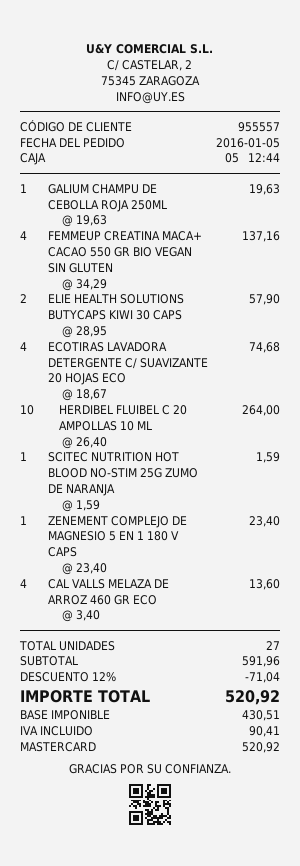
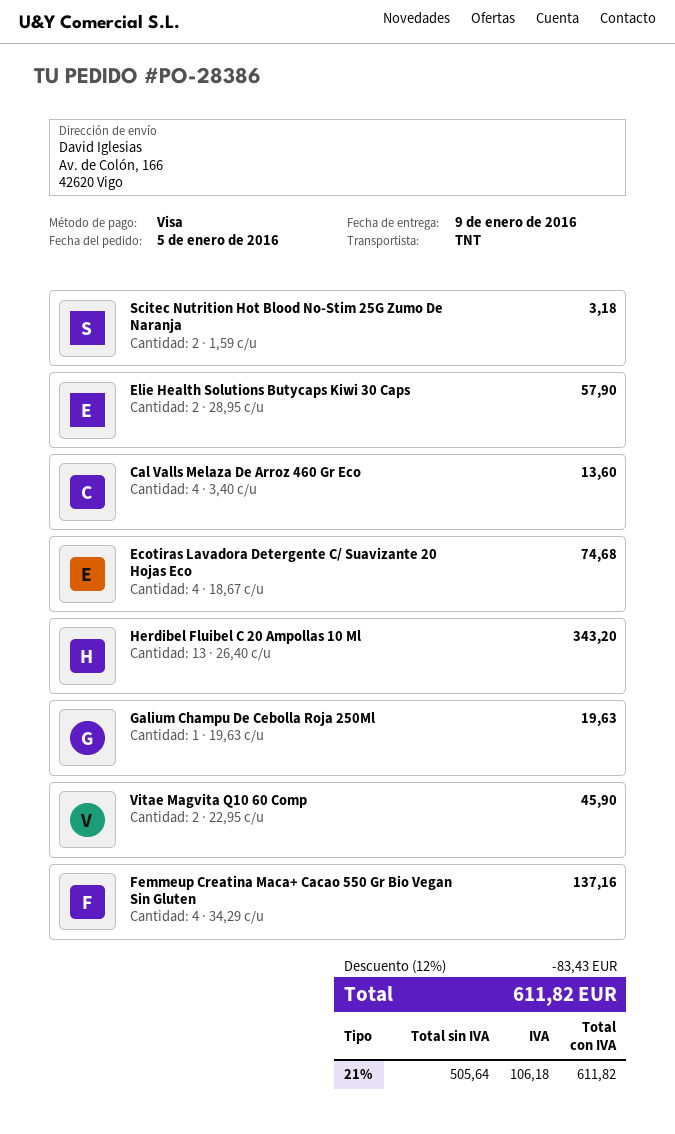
payment method: Mastercard -> Visa
HERDIBEL FLUIBEL C 20 AMPOLLAS 10 ML: 10 x 26.40 = 264.00 -> 13 x 26.40 = 343.20
SCITEC NUTRITION HOT BLOOD NO-STIM 25G ZUMO DE NARANJA: 1 x 1.59 = 1.59 -> 2 x 1.59 = 3.18
ZENEMENT COMPLEJO DE MAGNESIO 5 EN 1 180 V CAPS: 1 x 23.40 = 23.40 -> none
Vitae Magvita Q10 60 Comp: none -> 2 x 22.95 = 45.90
discount: 12% = 71.04 -> 12% = 83.43
net: 430.51 -> 505.64
tax: 90.41 -> 106.18
total: 520.92 -> 611.82

